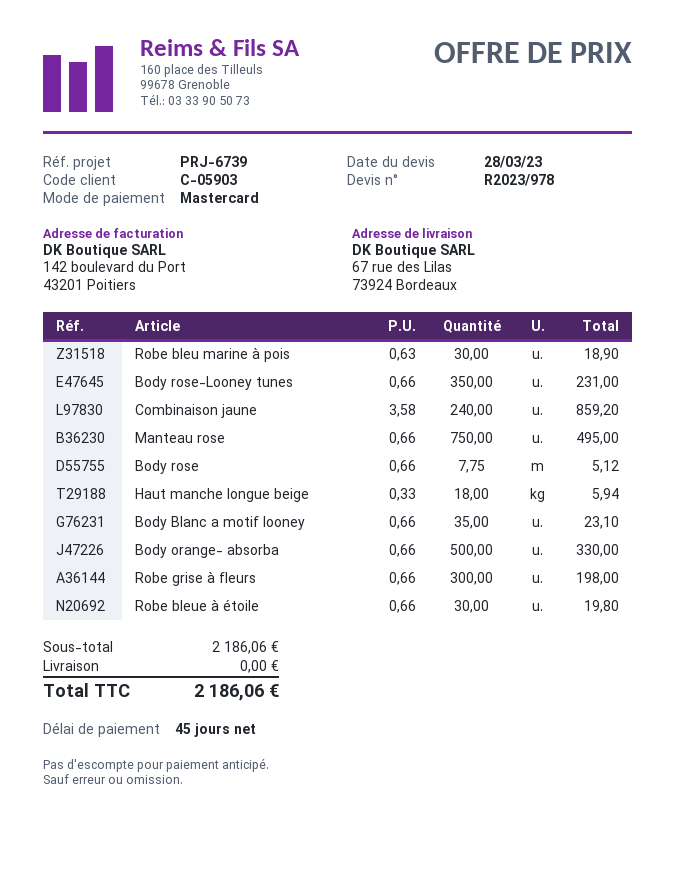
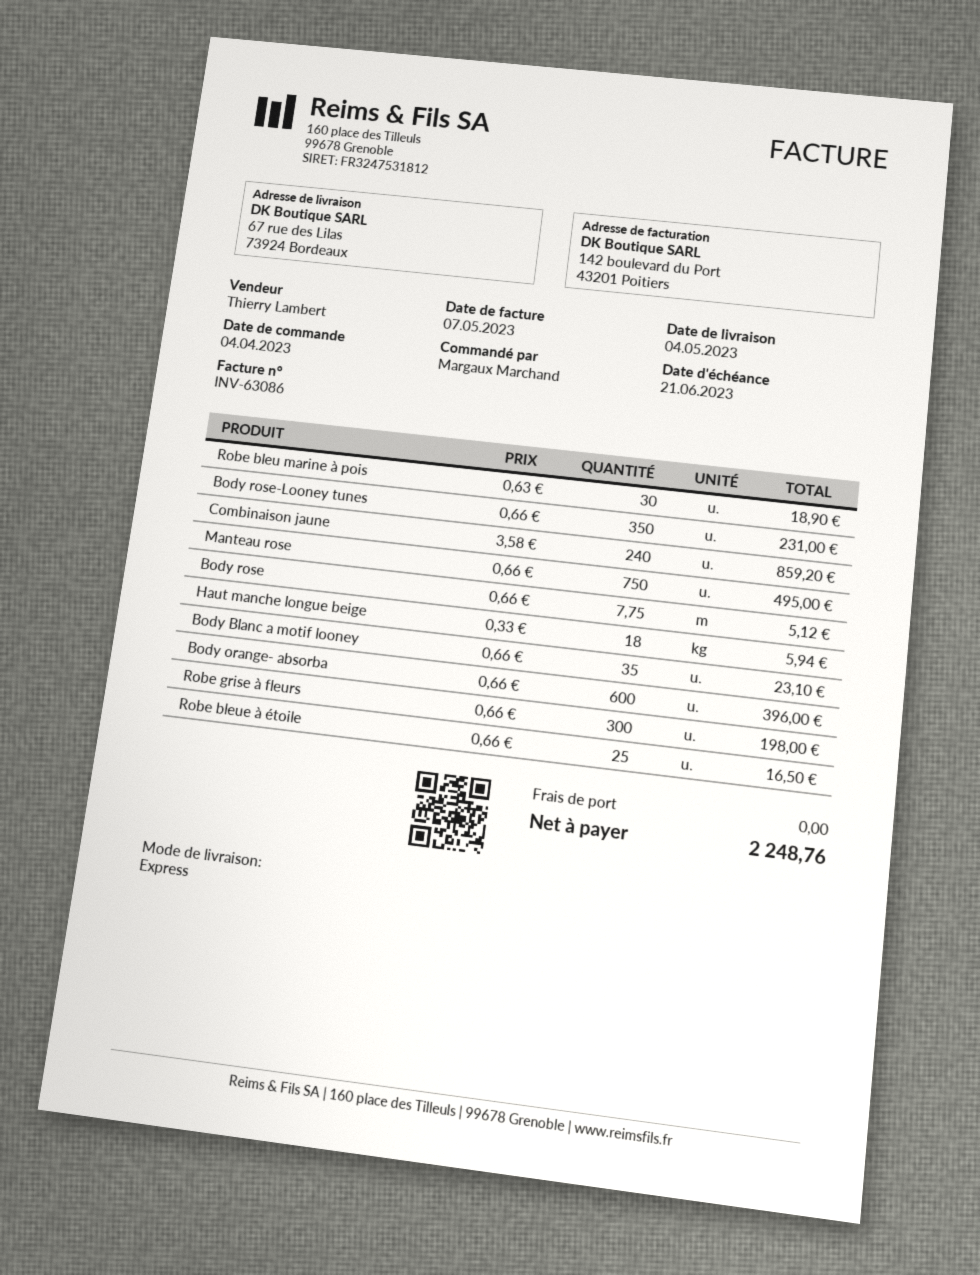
Body orange- absorba: 500 x 0.66 = 330.00 -> 600 x 0.66 = 396.00
Robe bleue à étoile: 30 x 0.66 = 19.80 -> 25 x 0.66 = 16.50
total: 2186.06 -> 2248.76

